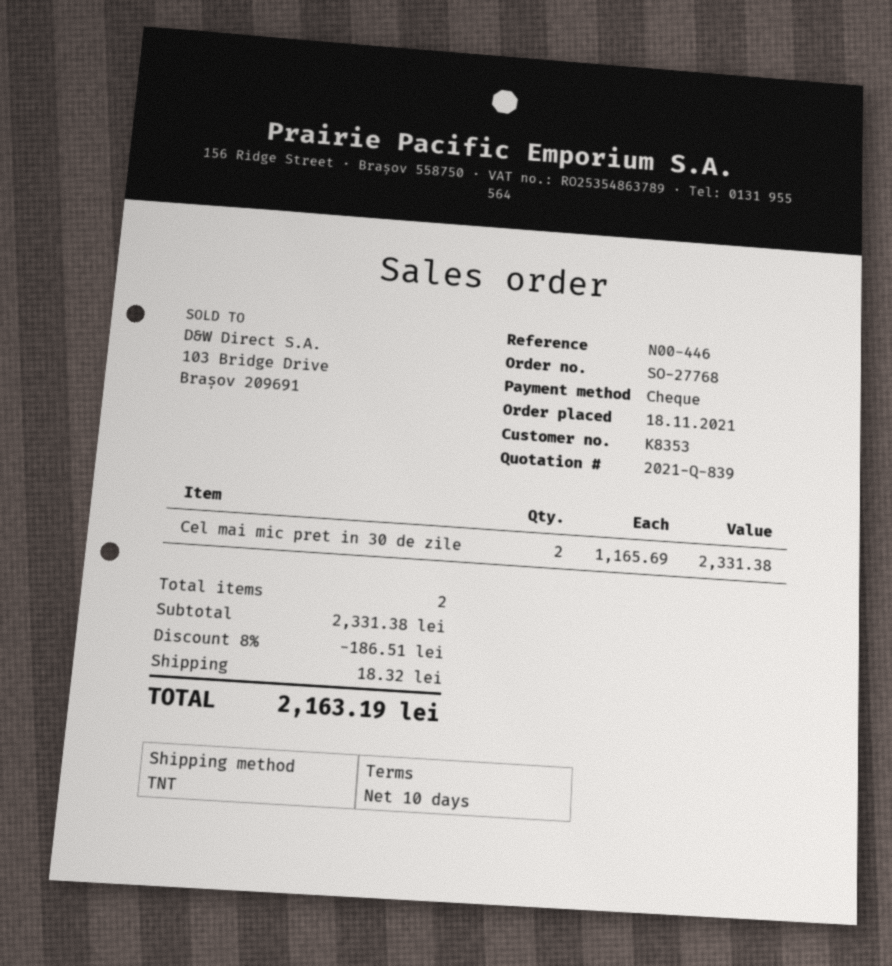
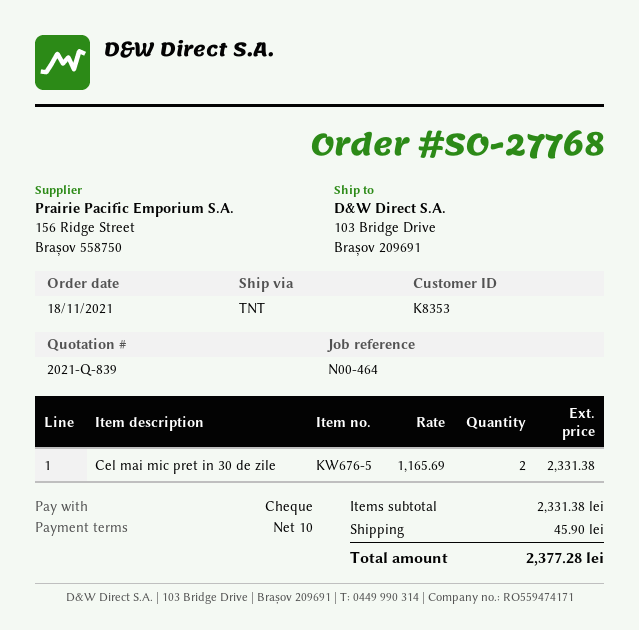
reference: N00-446 -> N00-464
discount: 8% = 186.51 -> none
shipping: 18.32 -> 45.90
total: 2163.19 -> 2377.28

